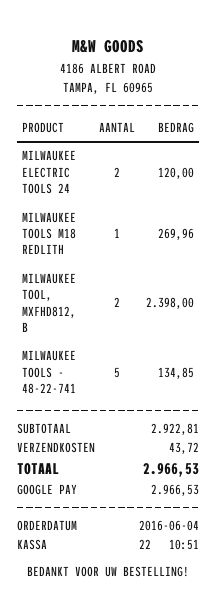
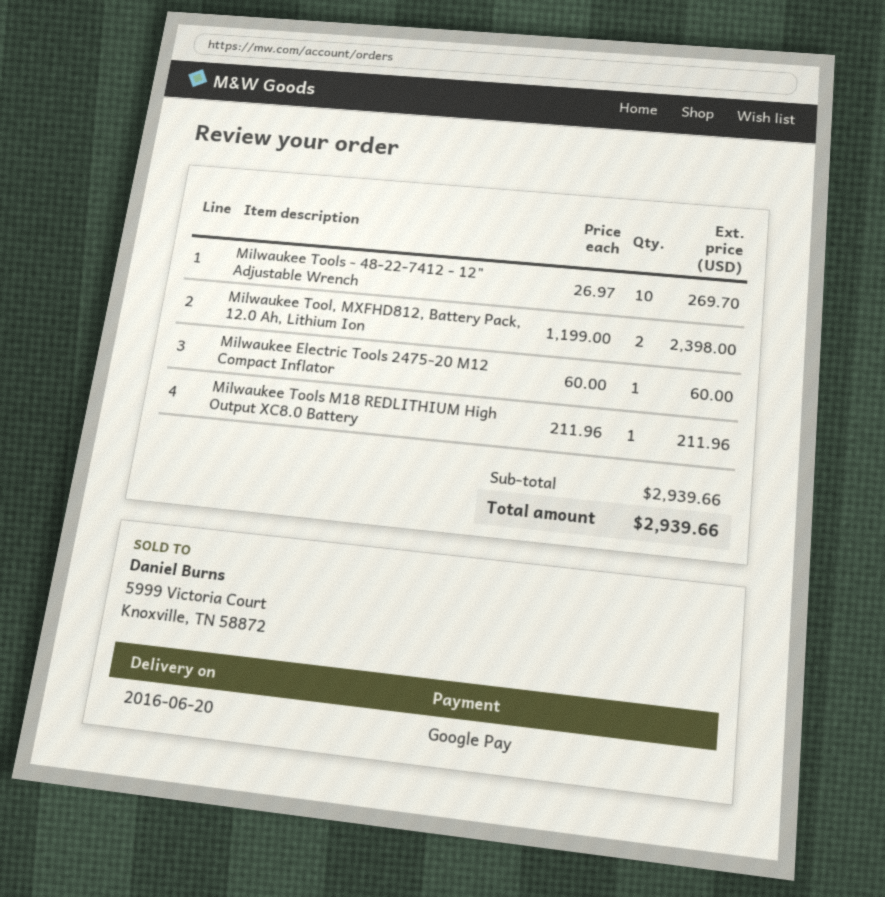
MILWAUKEE ELECTRIC TOOLS 24: 2 for 120.00 -> 1 for 60.00
MILWAUKEE TOOLS M18 REDLITH: 1 for 269.96 -> 1 for 211.96
MILWAUKEE TOOLS - 48-22-741: 5 for 134.85 -> 10 for 269.70
subtotal: 2922.81 -> 2939.66
shipping: 43.72 -> none
total: 2966.53 -> 2939.66

